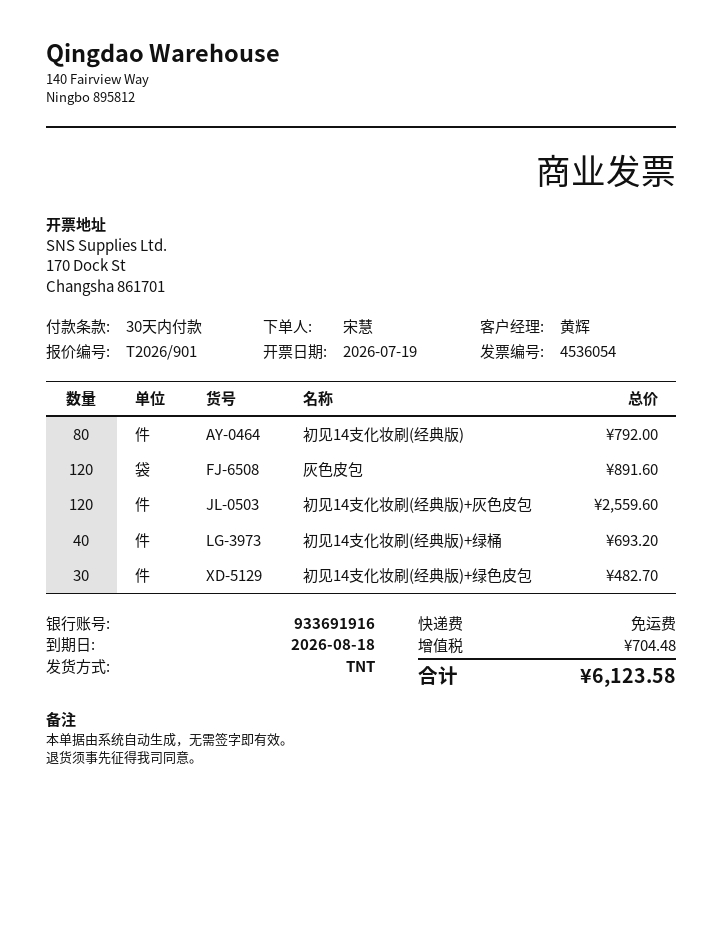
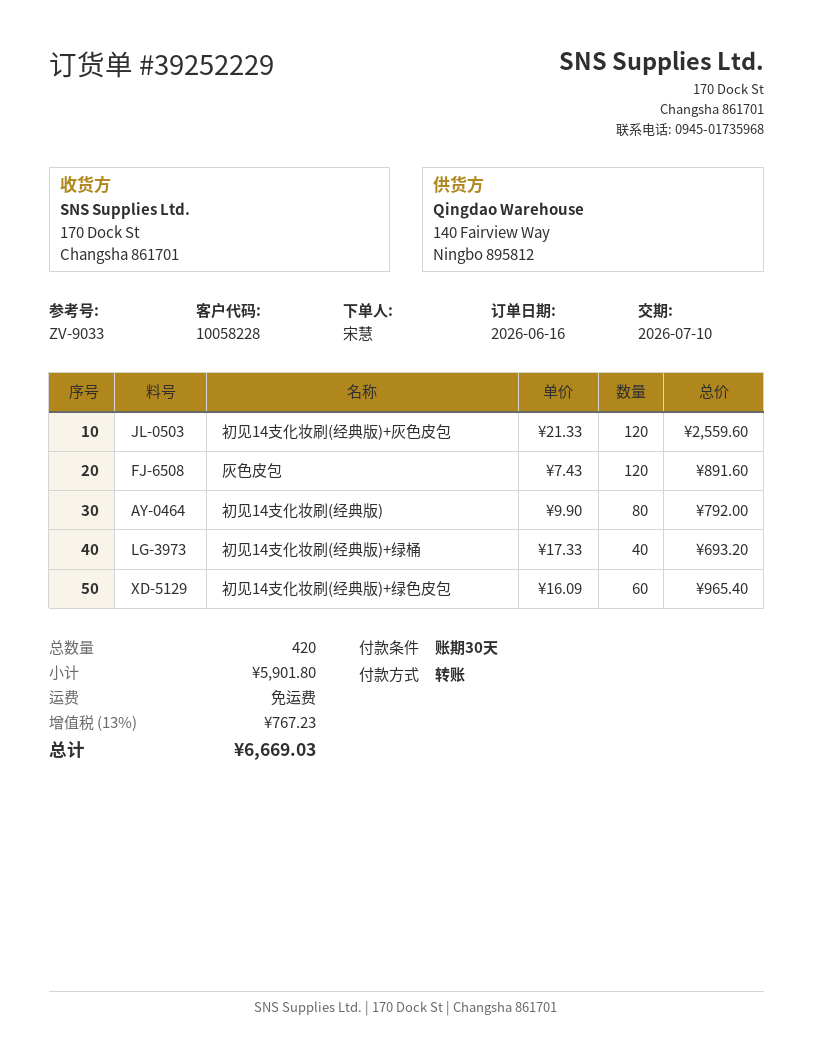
初见14支化妆刷(经典版)+绿色皮包: 30 for 482.70 -> 60 for 965.40
tax: 704.48 -> 767.23
total: 6123.58 -> 6669.03

